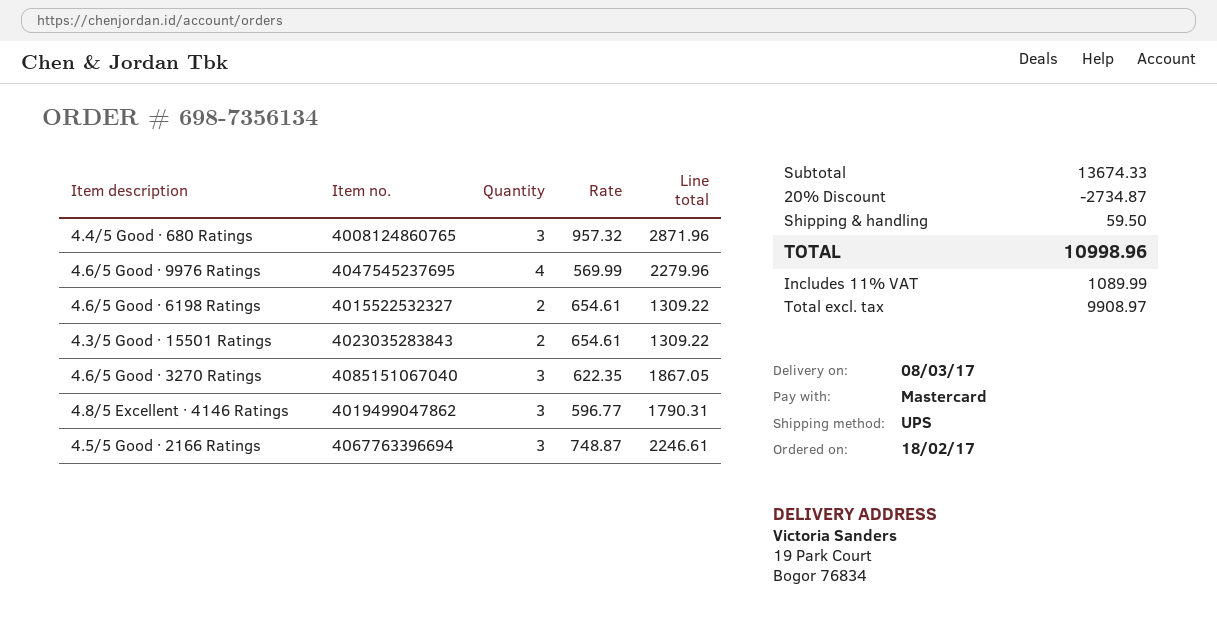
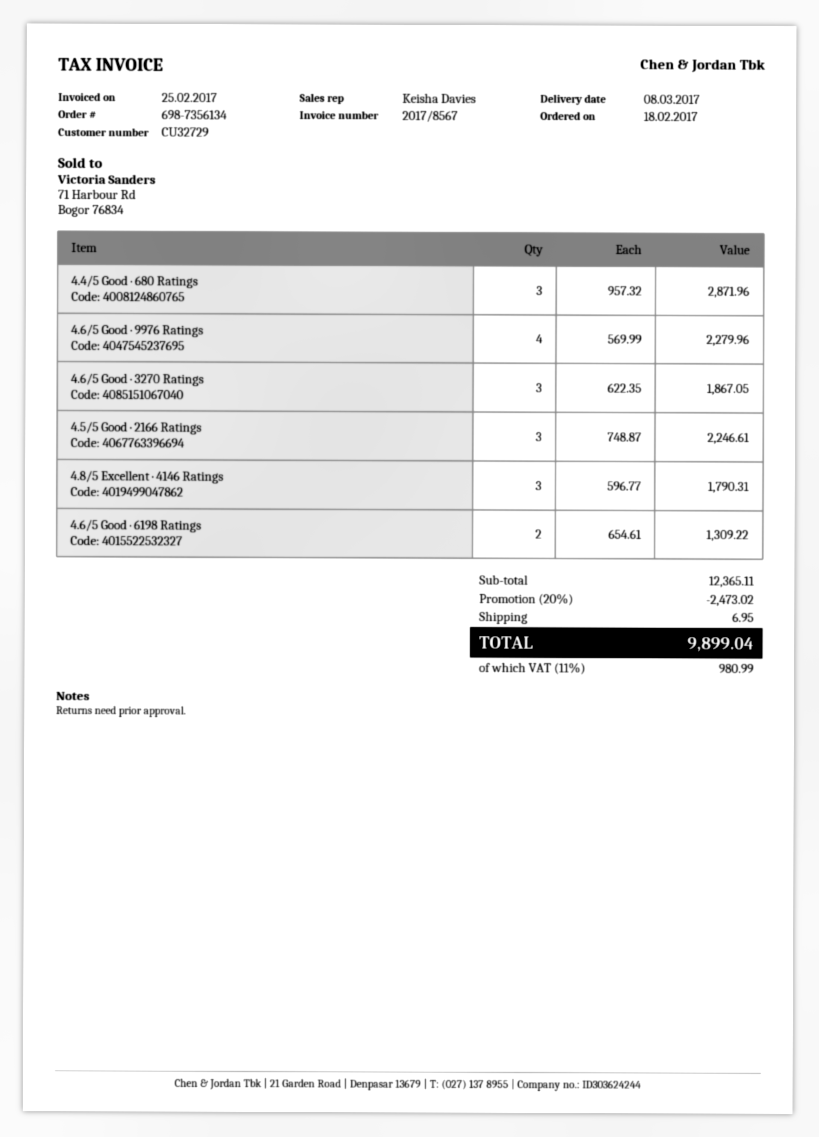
4.3/5 Good · 15501 Ratings: 2 x 654.61 = 1309.22 -> none
subtotal: 13674.33 -> 12365.11
discount: 20% = 2734.87 -> 20% = 2473.02
shipping: 59.50 -> 6.95
tax: 11% = 1089.99 -> 11% = 980.99
total: 10998.96 -> 9899.04

